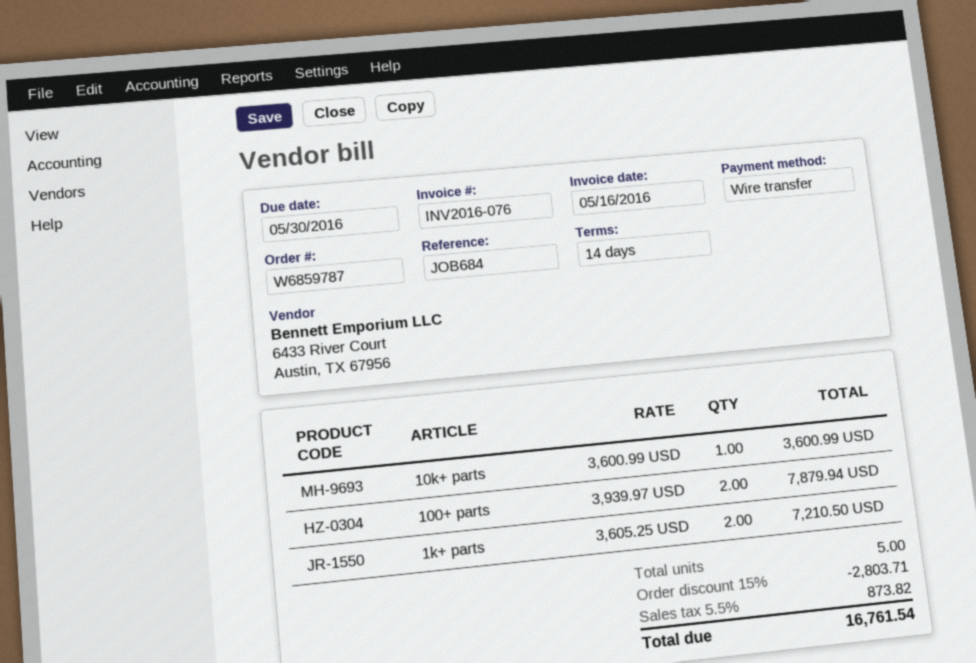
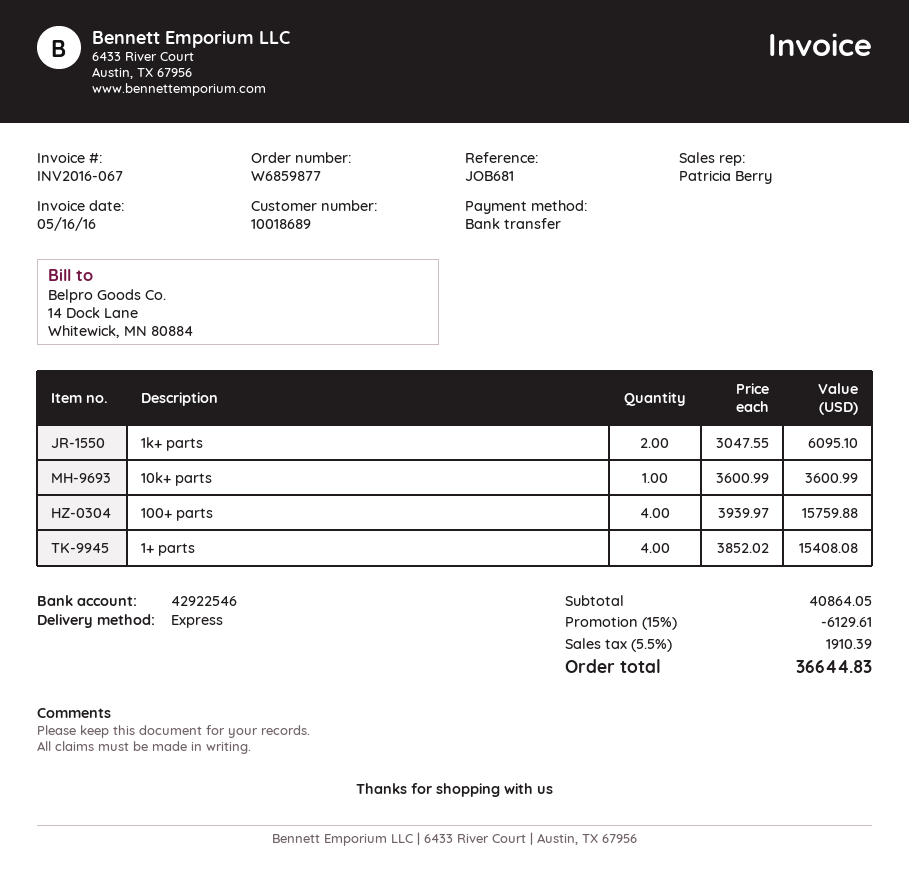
order number: W6859787 -> W6859877
invoice number: INV2016-076 -> INV2016-067
reference: JOB684 -> JOB681
100+ parts: 2 x 3939.97 = 7879.94 -> 4 x 3939.97 = 15759.88
1k+ parts: 2 x 3605.25 = 7210.50 -> 2 x 3047.55 = 6095.10
1+ parts: none -> 4 x 3852.02 = 15408.08
discount: 15% = 2803.71 -> 15% = 6129.61
tax: 5.5% = 873.82 -> 5.5% = 1910.39
total: 16761.54 -> 36644.83

